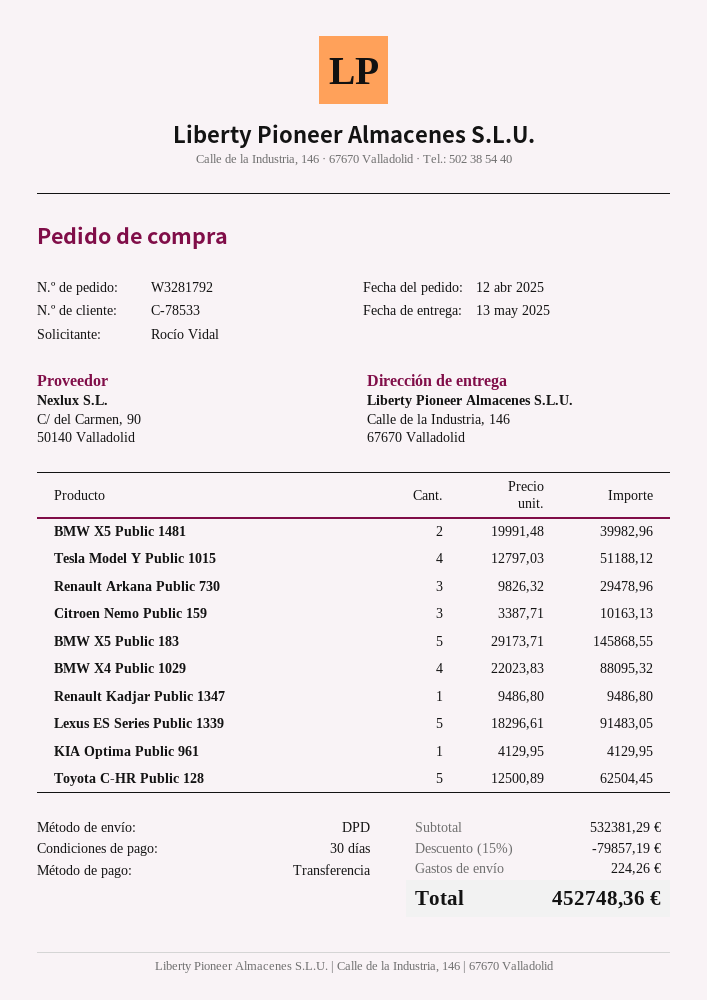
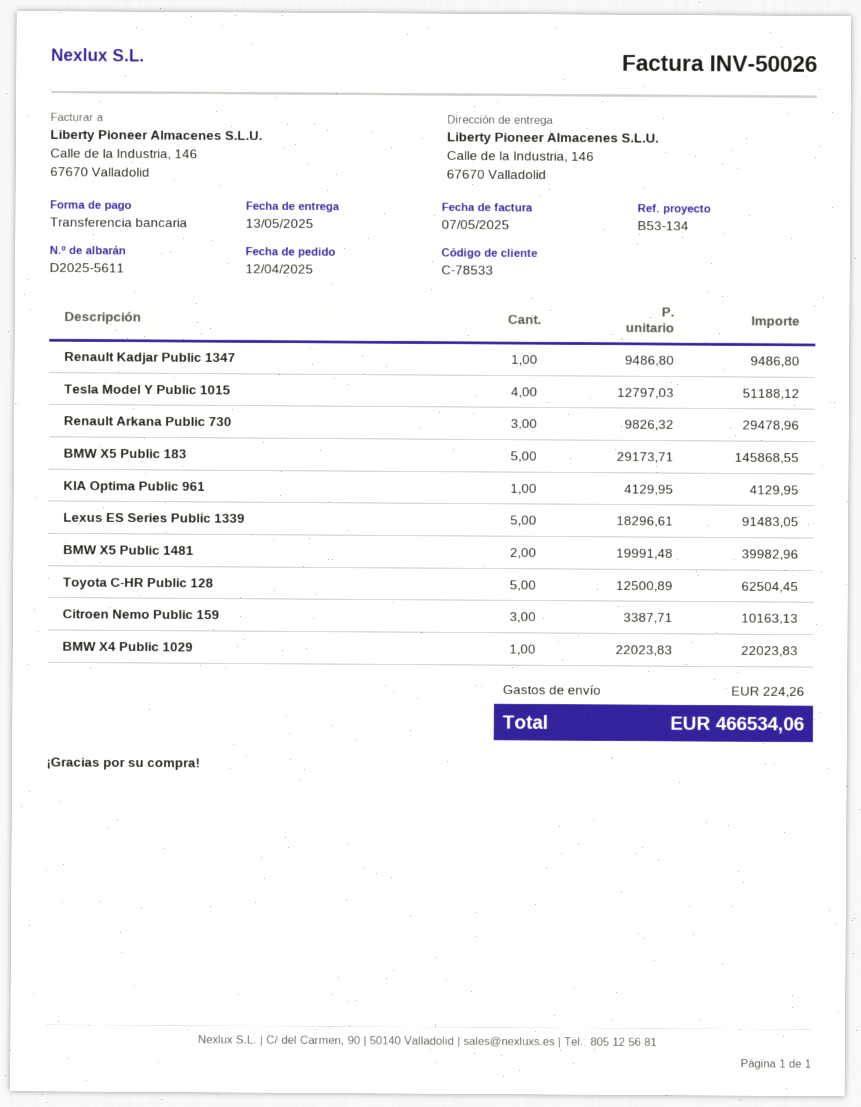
BMW X4 Public 1029: 4 x 22023.83 = 88095.32 -> 1 x 22023.83 = 22023.83
discount: 15% = 79857.19 -> none
total: 452748.36 -> 466534.06

